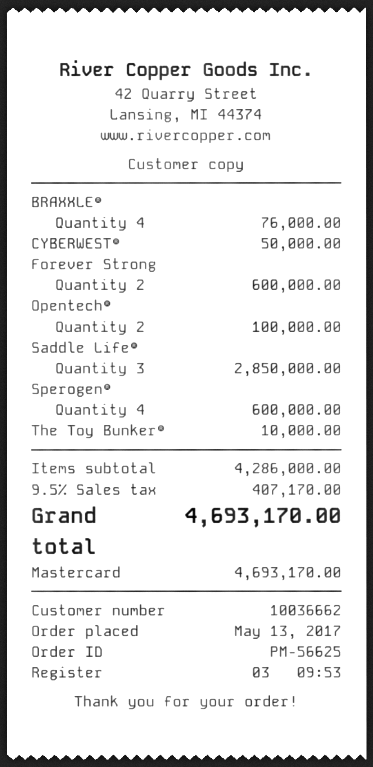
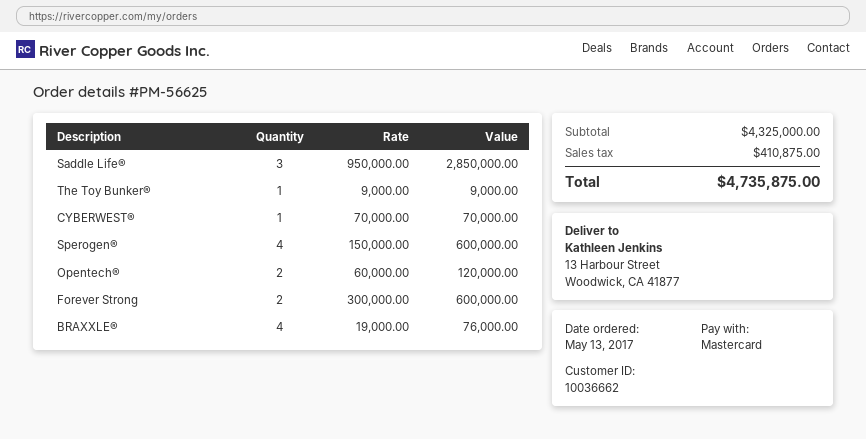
CYBERWEST®: 1 for 50000.00 -> 1 for 70000.00
Opentech®: 2 for 100000.00 -> 2 for 120000.00
The Toy Bunker®: 1 for 10000.00 -> 1 for 9000.00
subtotal: 4286000.00 -> 4325000.00
tax: 407170.00 -> 410875.00
total: 4693170.00 -> 4735875.00

